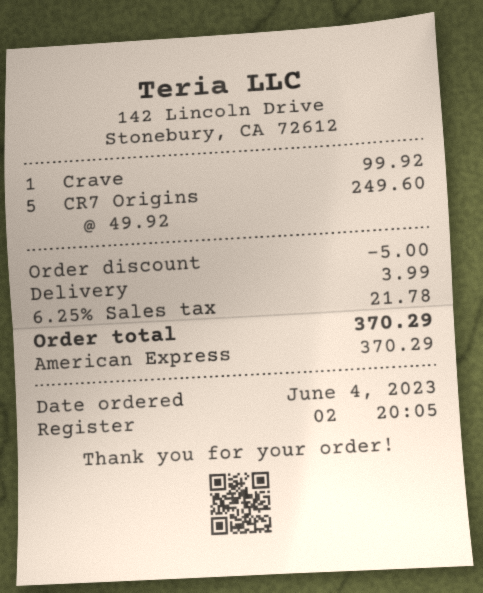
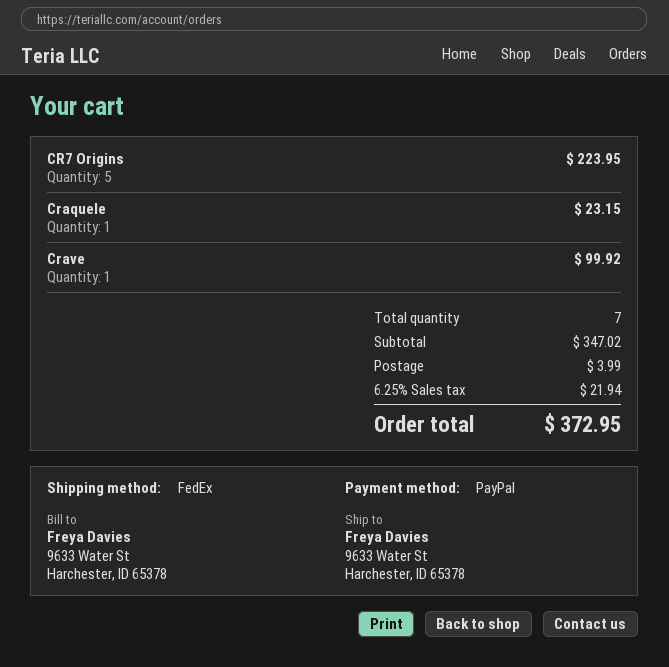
payment method: American Express -> PayPal
CR7 Origins: 5 for 249.60 -> 5 for 223.95
Craquele: none -> 1 for 23.15
discount: 5.00 -> none
tax: 6.25% = 21.78 -> 6.25% = 21.94
total: 370.29 -> 372.95

